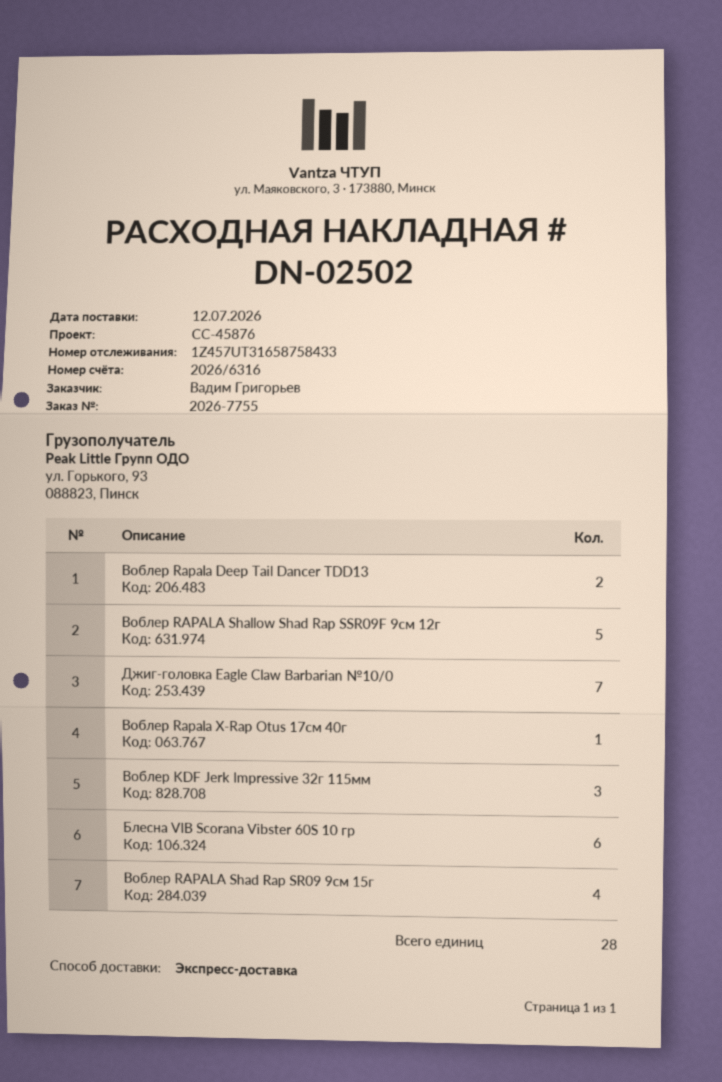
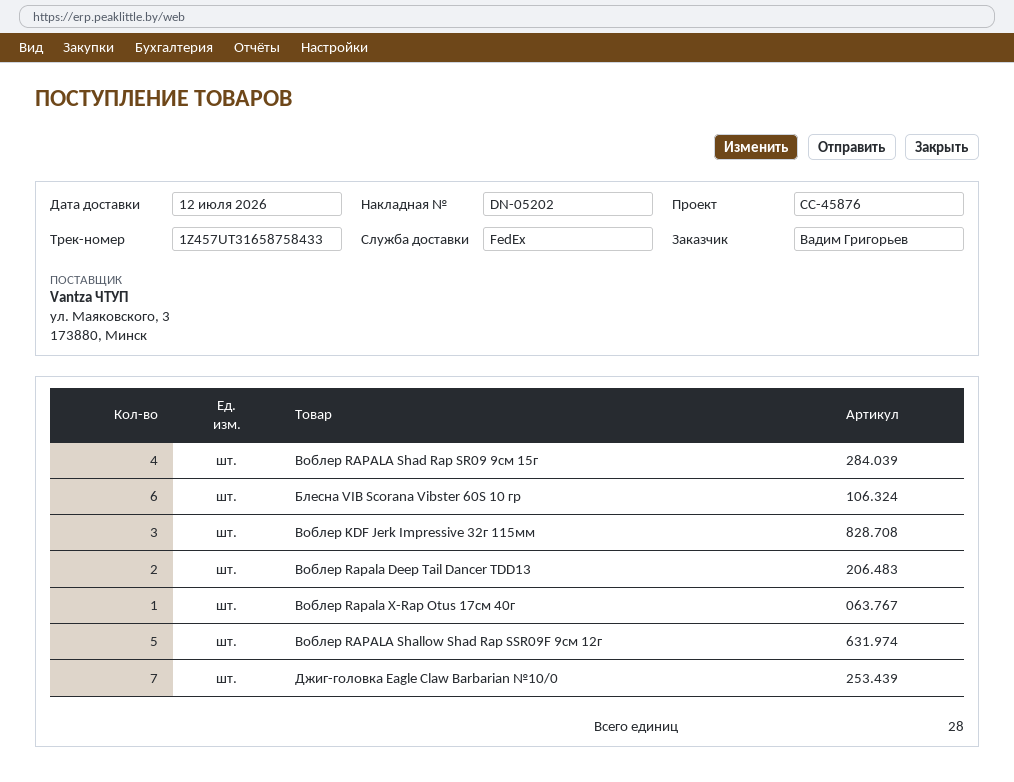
delivery note number: DN-02502 -> DN-05202
shipping method: express -> FedEx

